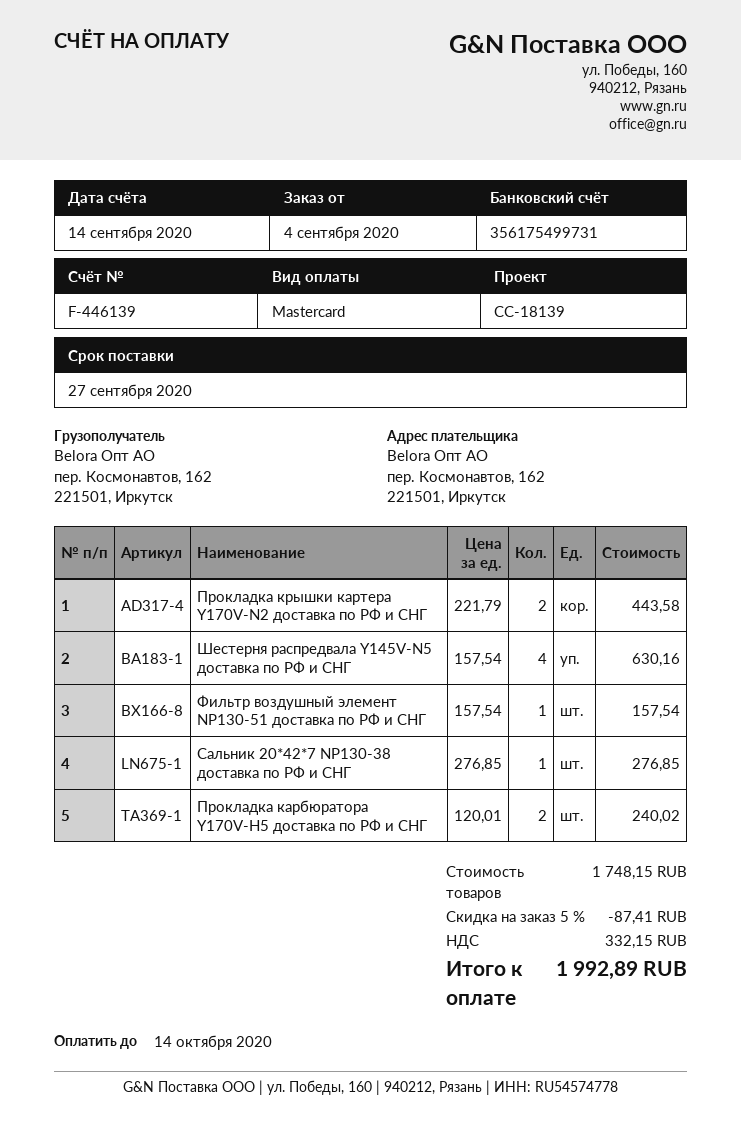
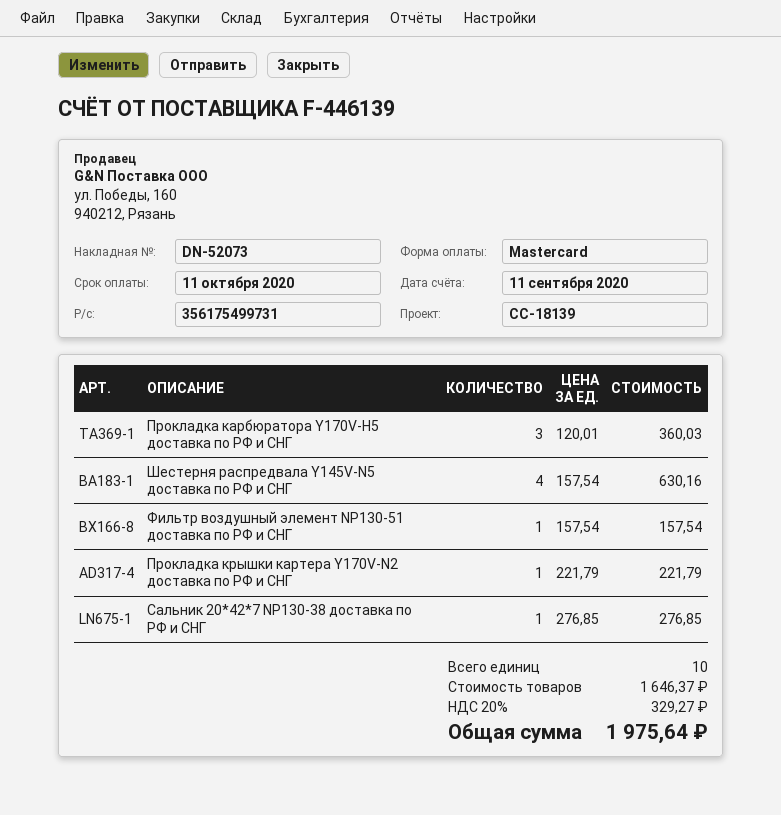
invoice date: 2020-09-14 -> 2020-09-11
due date: 2020-10-14 -> 2020-10-11
Прокладка крышки картера Y170V-N2 доставка по РФ и СНГ: 2 x 221.79 = 443.58 -> 1 x 221.79 = 221.79
Прокладка карбюратора Y170V-H5 доставка по РФ и СНГ: 2 x 120.01 = 240.02 -> 3 x 120.01 = 360.03
subtotal: 1748.15 -> 1646.37
discount: 5% = 87.41 -> none
tax: 332.15 -> 329.27
total: 1992.89 -> 1975.64

